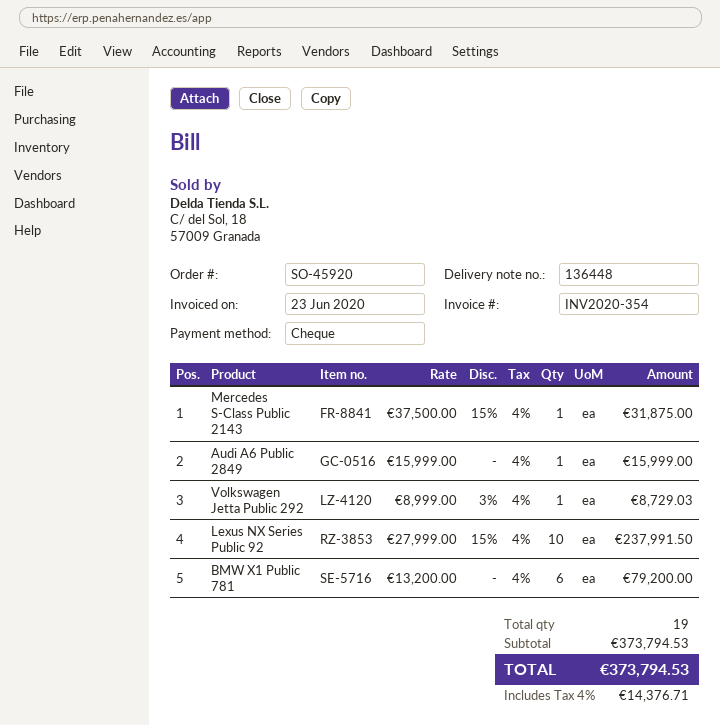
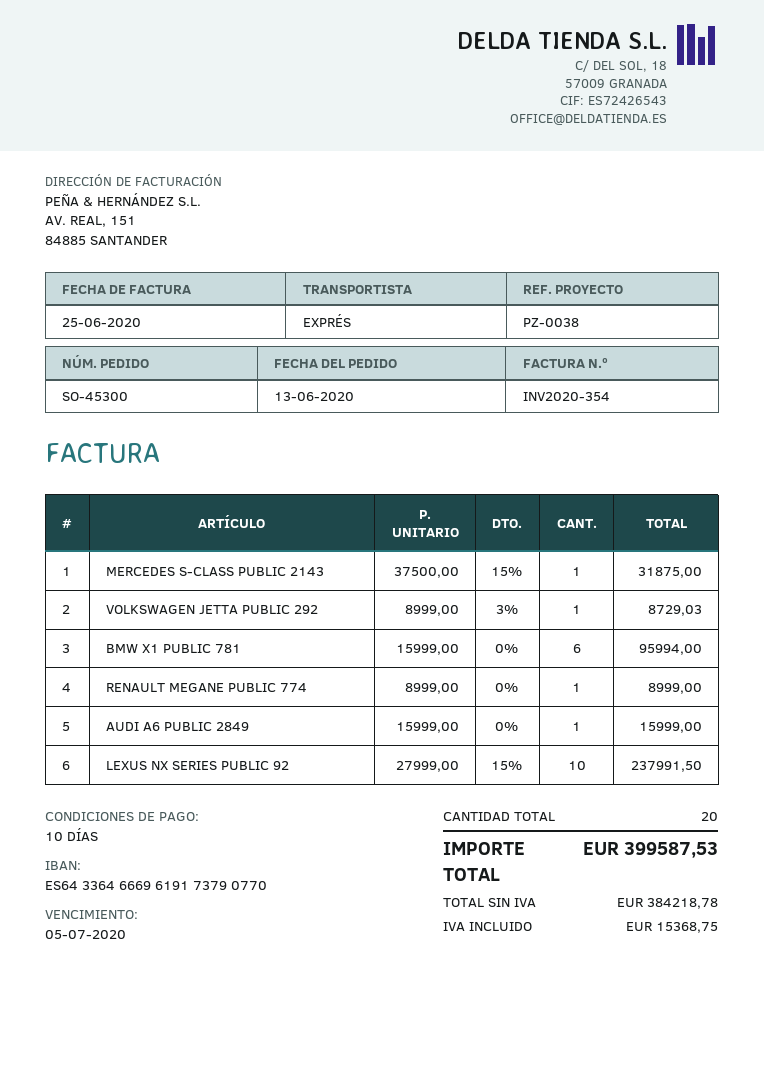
order number: SO-45920 -> SO-45300
invoice date: 2020-06-23 -> 2020-06-25
BMW X1 Public 781: 6 x 13200.00 = 79200.00 -> 6 x 15999.00 = 95994.00
RENAULT MEGANE PUBLIC 774: none -> 1 x 8999.00 = 8999.00
total quantity: 19 -> 20
tax: 14376.71 -> 15368.75
total: 373794.53 -> 399587.53

